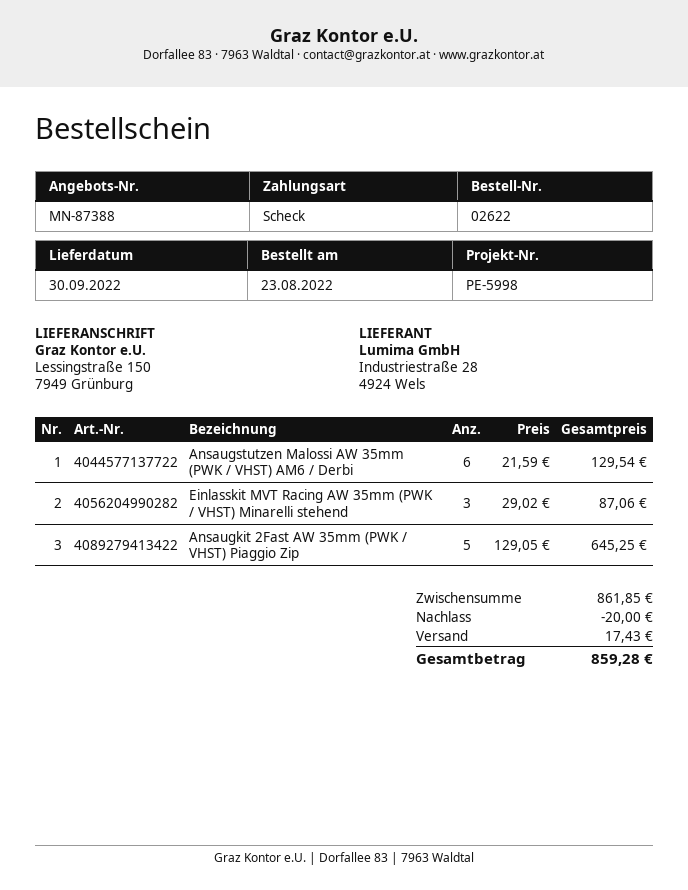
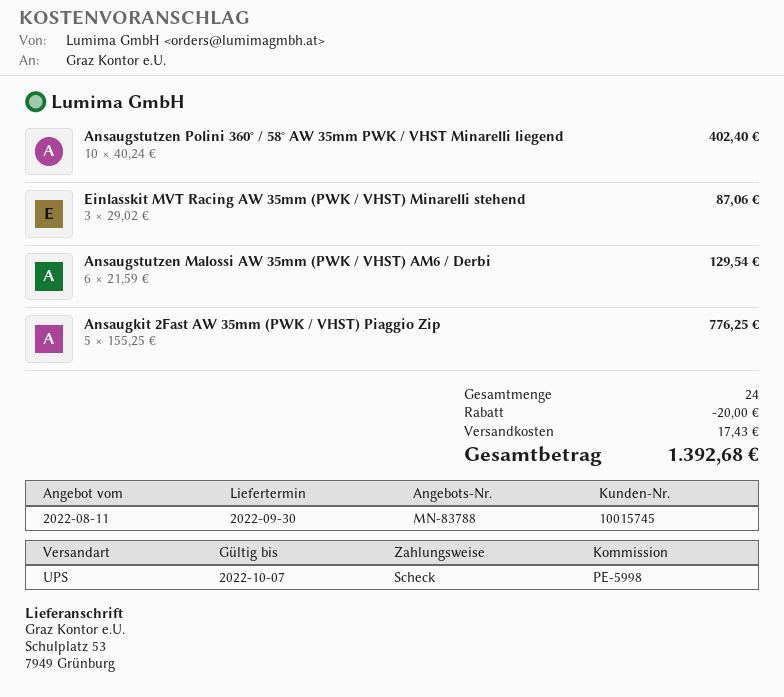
quote number: MN-87388 -> MN-83788
ship to: Lessingstraße 150, 7949 Grünburg -> Schulplatz 53, 7949 Grünburg
Ansaugkit 2Fast AW 35mm (PWK / VHST) Piaggio Zip: 5 x 129.05 = 645.25 -> 5 x 155.25 = 776.25
Ansaugstutzen Polini 360° / 58° AW 35mm PWK / VHST Minarelli liegend: none -> 10 x 40.24 = 402.40
total: 859.28 -> 1392.68

